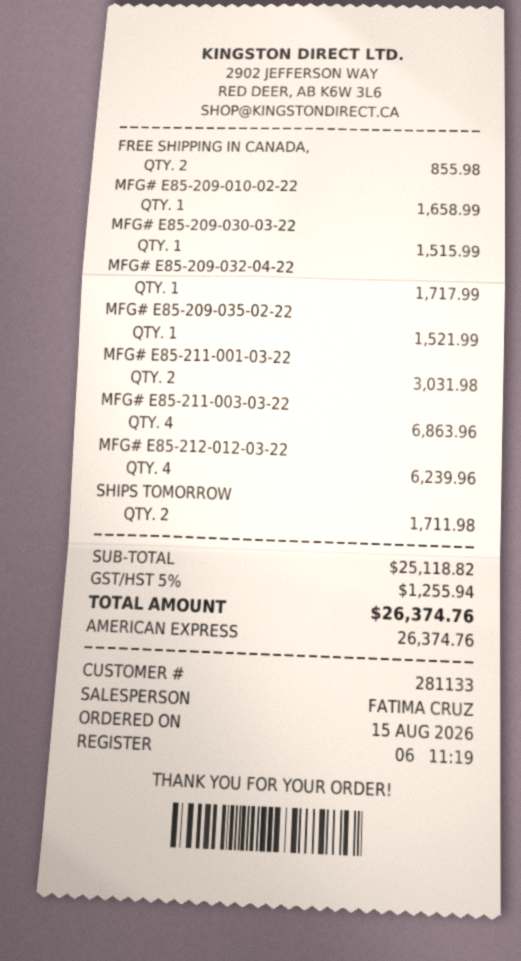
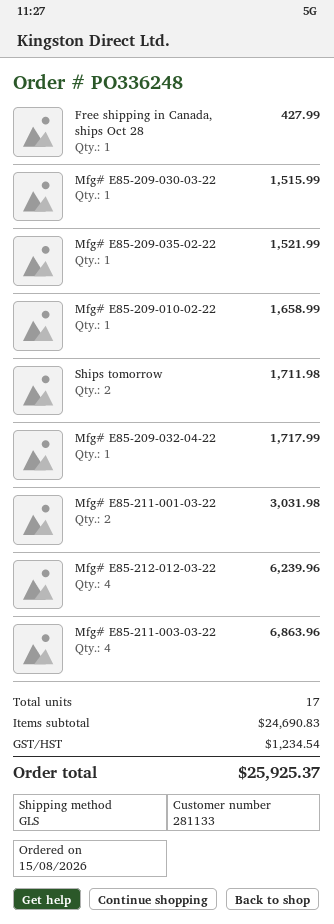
FREE SHIPPING IN CANADA,: 2 for 855.98 -> 1 for 427.99
subtotal: 25118.82 -> 24690.83
tax: 1255.94 -> 1234.54
total: 26374.76 -> 25925.37

